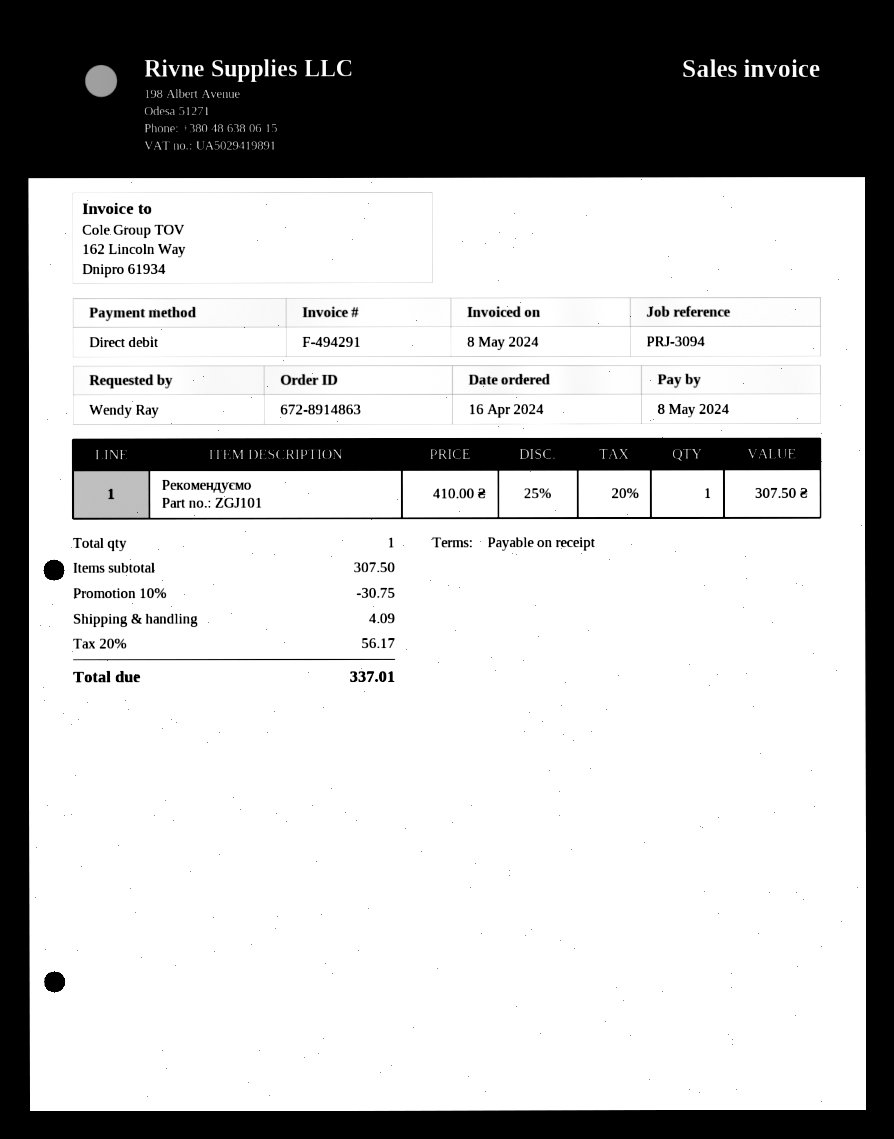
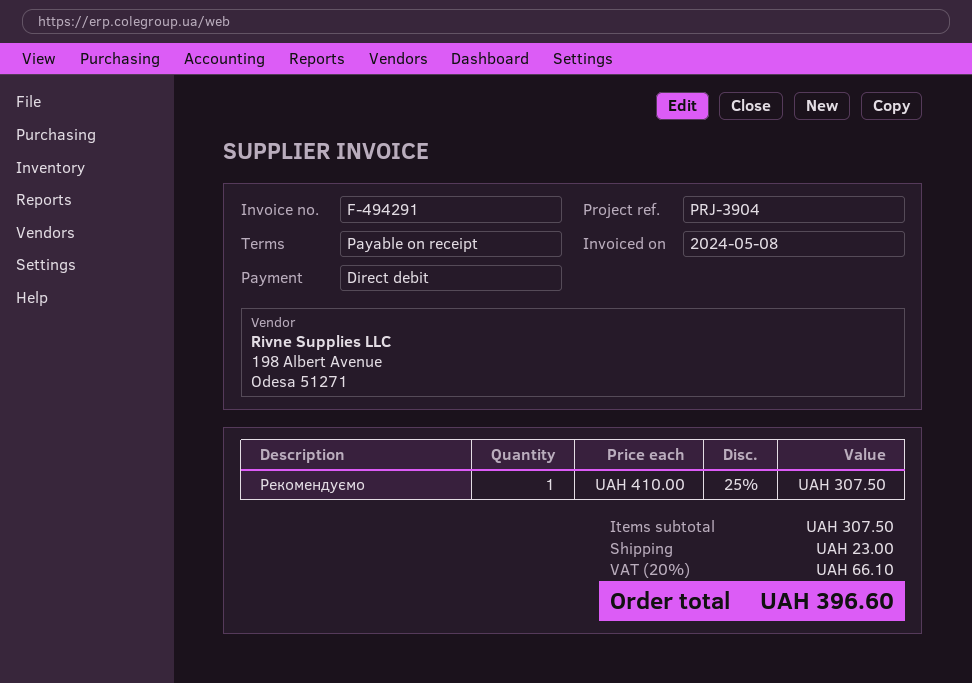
reference: PRJ-3094 -> PRJ-3904
discount: 10% = 30.75 -> none
shipping: 4.09 -> 23.00
tax: 20% = 56.17 -> 20% = 66.10
total: 337.01 -> 396.60

